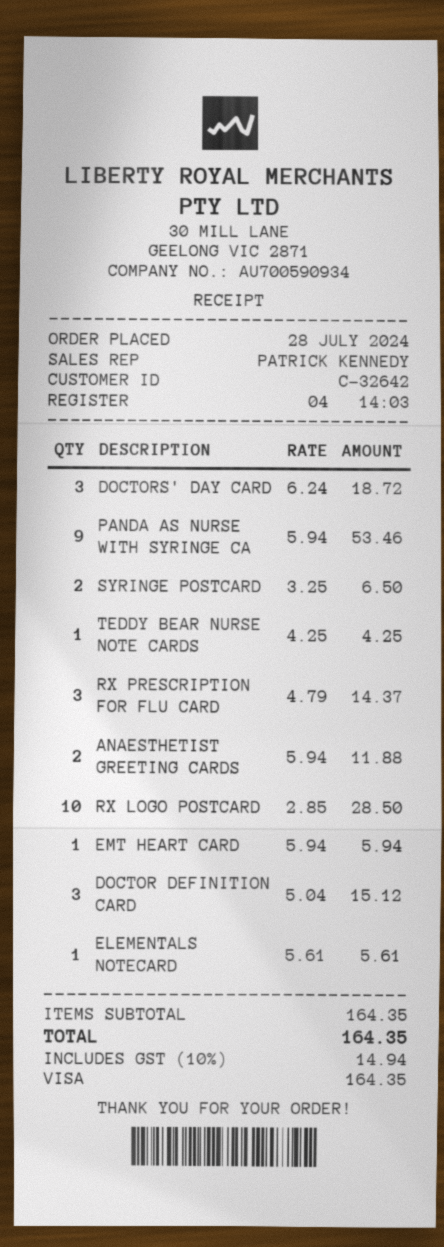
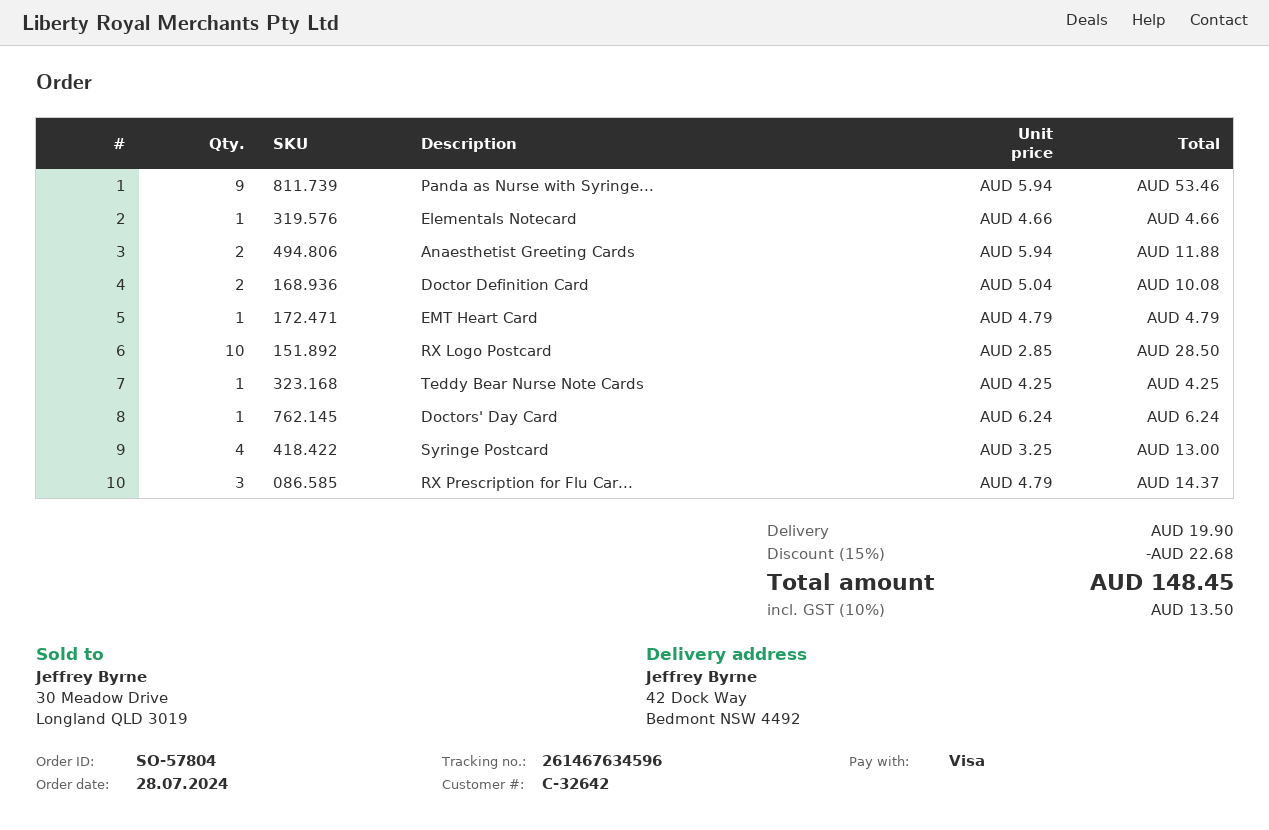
DOCTORS' DAY CARD: 3 x 6.24 = 18.72 -> 1 x 6.24 = 6.24
SYRINGE POSTCARD: 2 x 3.25 = 6.50 -> 4 x 3.25 = 13.00
EMT HEART CARD: 1 x 5.94 = 5.94 -> 1 x 4.79 = 4.79
DOCTOR DEFINITION CARD: 3 x 5.04 = 15.12 -> 2 x 5.04 = 10.08
ELEMENTALS NOTECARD: 1 x 5.61 = 5.61 -> 1 x 4.66 = 4.66
discount: none -> 15% = 22.68
shipping: none -> 19.90
tax: 10% = 14.94 -> 10% = 13.50
total: 164.35 -> 148.45

